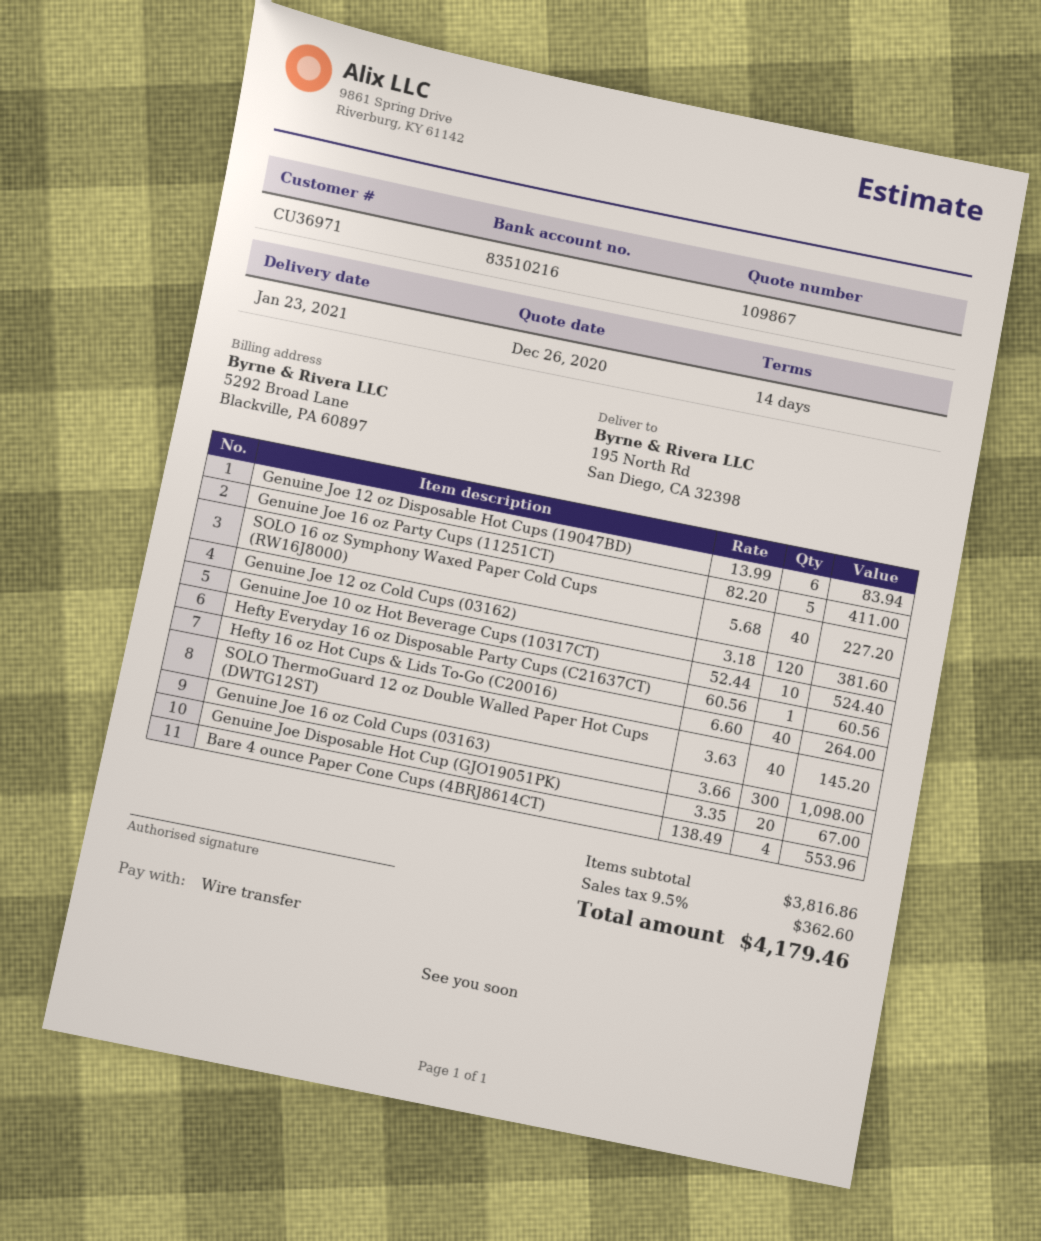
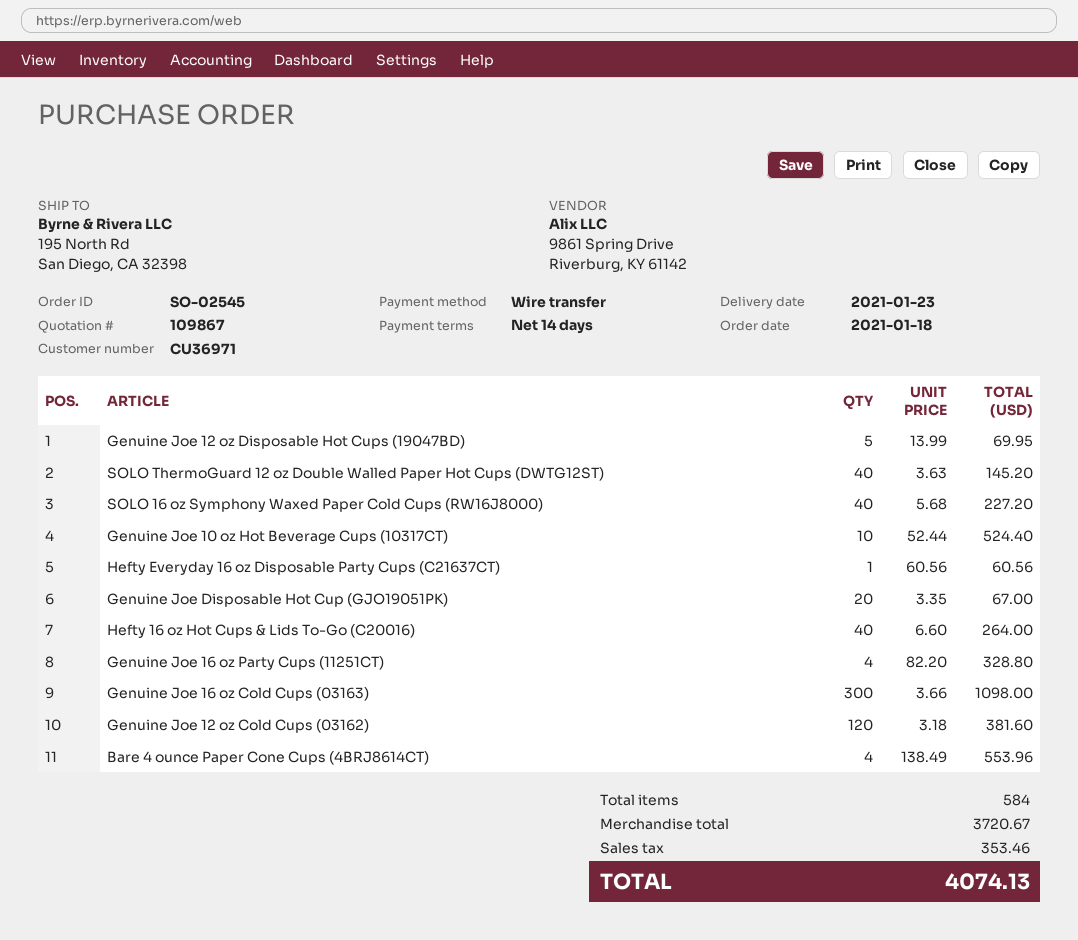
Genuine Joe 12 oz Disposable Hot Cups (19047BD): 6 x 13.99 = 83.94 -> 5 x 13.99 = 69.95
Genuine Joe 16 oz Party Cups (11251CT): 5 x 82.20 = 411.00 -> 4 x 82.20 = 328.80
subtotal: 3816.86 -> 3720.67
tax: 362.60 -> 353.46
total: 4179.46 -> 4074.13

